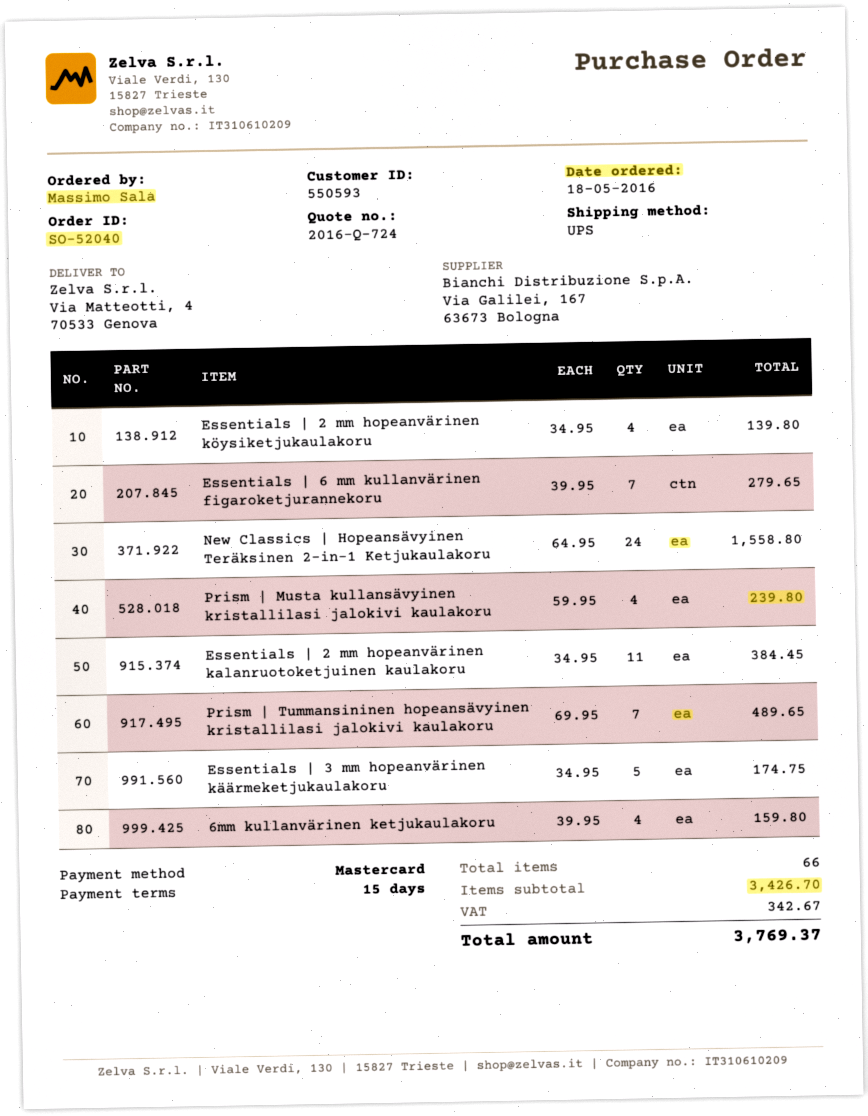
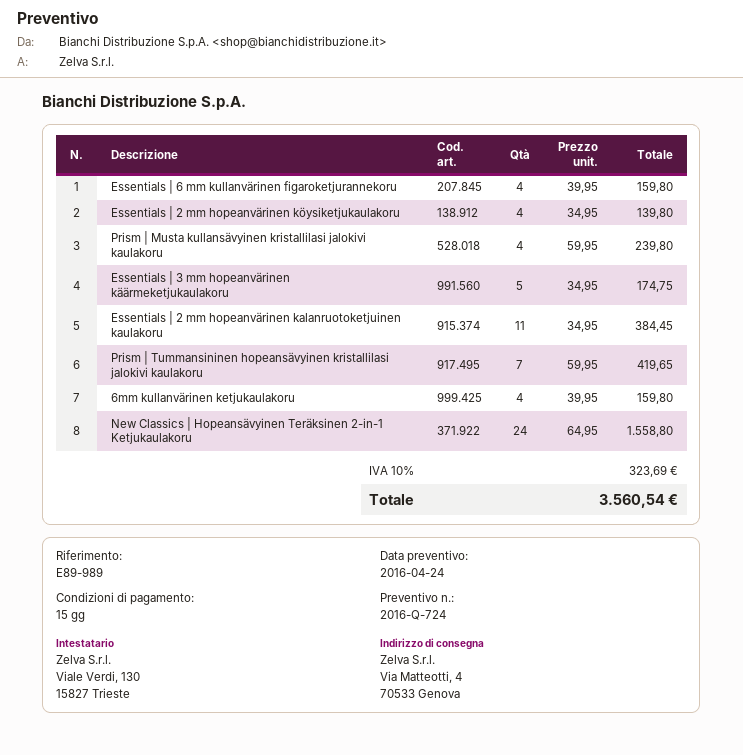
Essentials | 6 mm kullanvärinen figaroketjurannekoru: 7 x 39.95 = 279.65 -> 4 x 39.95 = 159.80
Prism | Tummansininen hopeansävyinen kristallilasi jalokivi kaulakoru: 7 x 69.95 = 489.65 -> 7 x 59.95 = 419.65
tax: 342.67 -> 323.69
total: 3769.37 -> 3560.54

